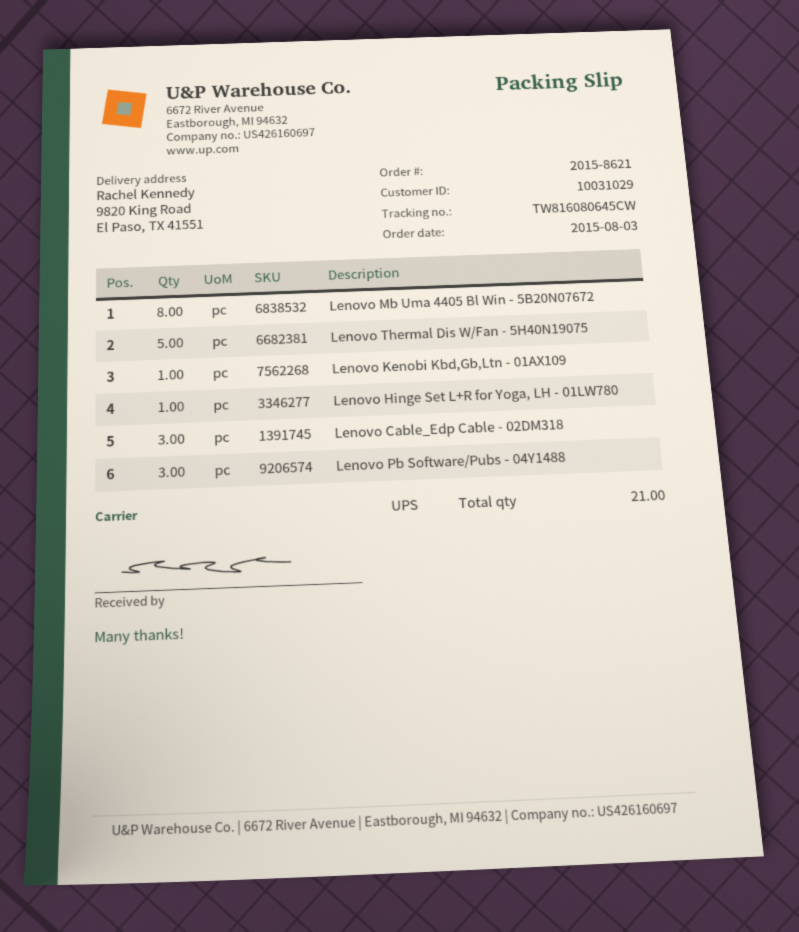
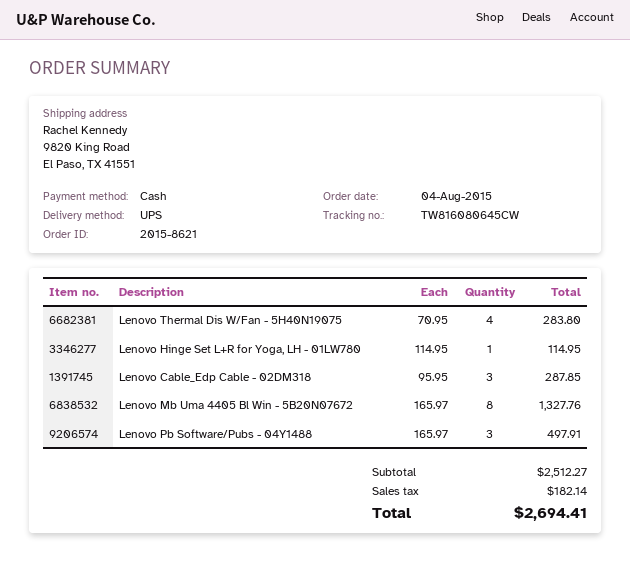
order date: 2015-08-03 -> 2015-08-04
Lenovo Thermal Dis W/Fan - 5H40N19075: 5 -> 4
Lenovo Kenobi Kbd,Gb,Ltn - 01AX109: 1 -> none

